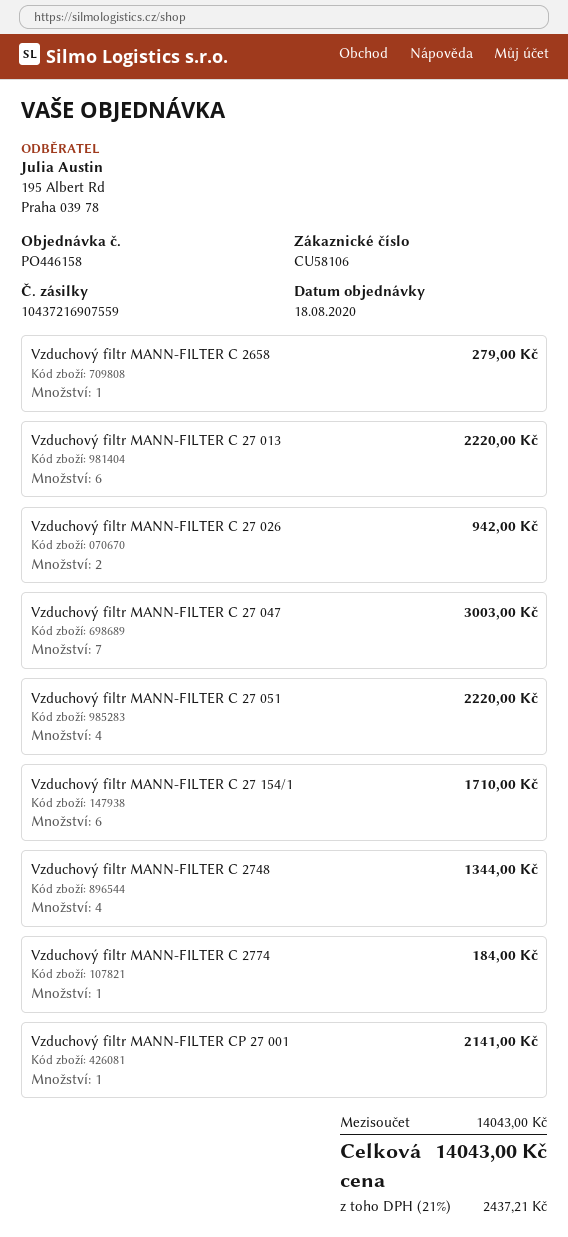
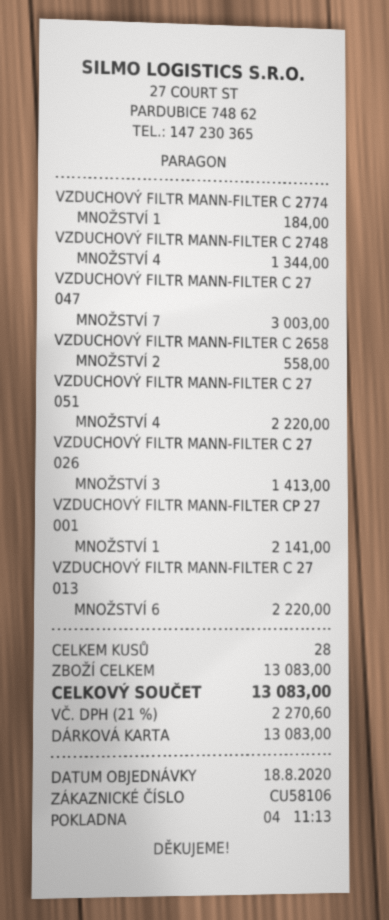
Vzduchový filtr MANN-FILTER C 2658: 1 for 279.00 -> 2 for 558.00
Vzduchový filtr MANN-FILTER C 27 026: 2 for 942.00 -> 3 for 1413.00
Vzduchový filtr MANN-FILTER C 27 154/1: 6 for 1710.00 -> none
subtotal: 14043.00 -> 13083.00
tax: 21% = 2437.21 -> 21% = 2270.60
total: 14043.00 -> 13083.00

